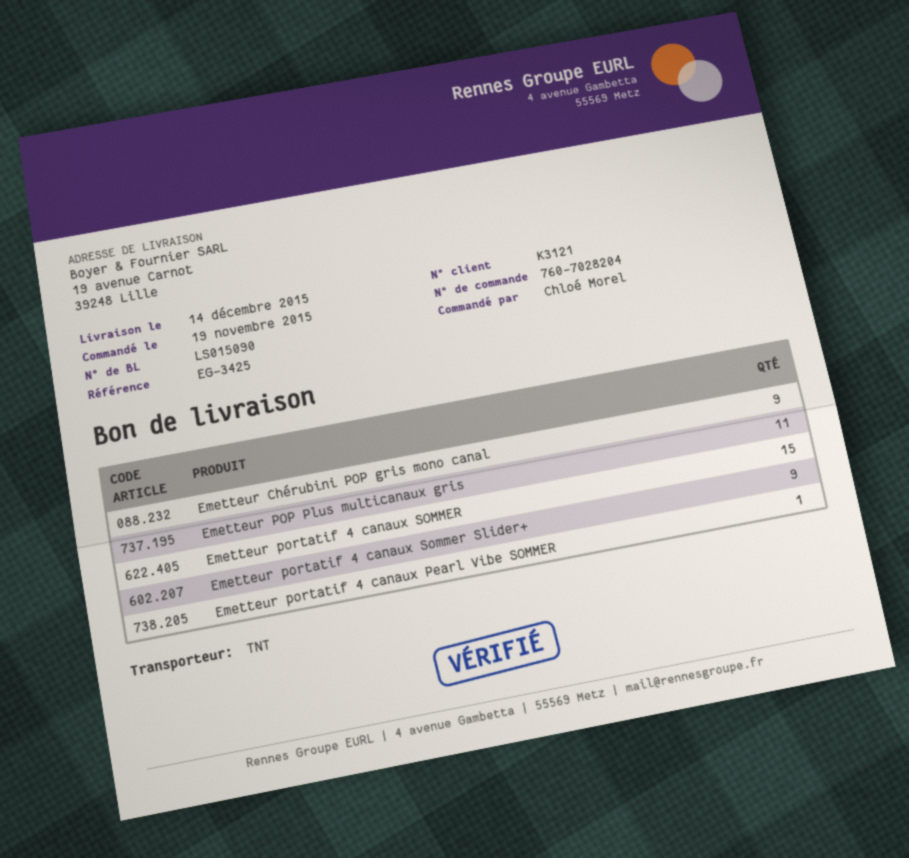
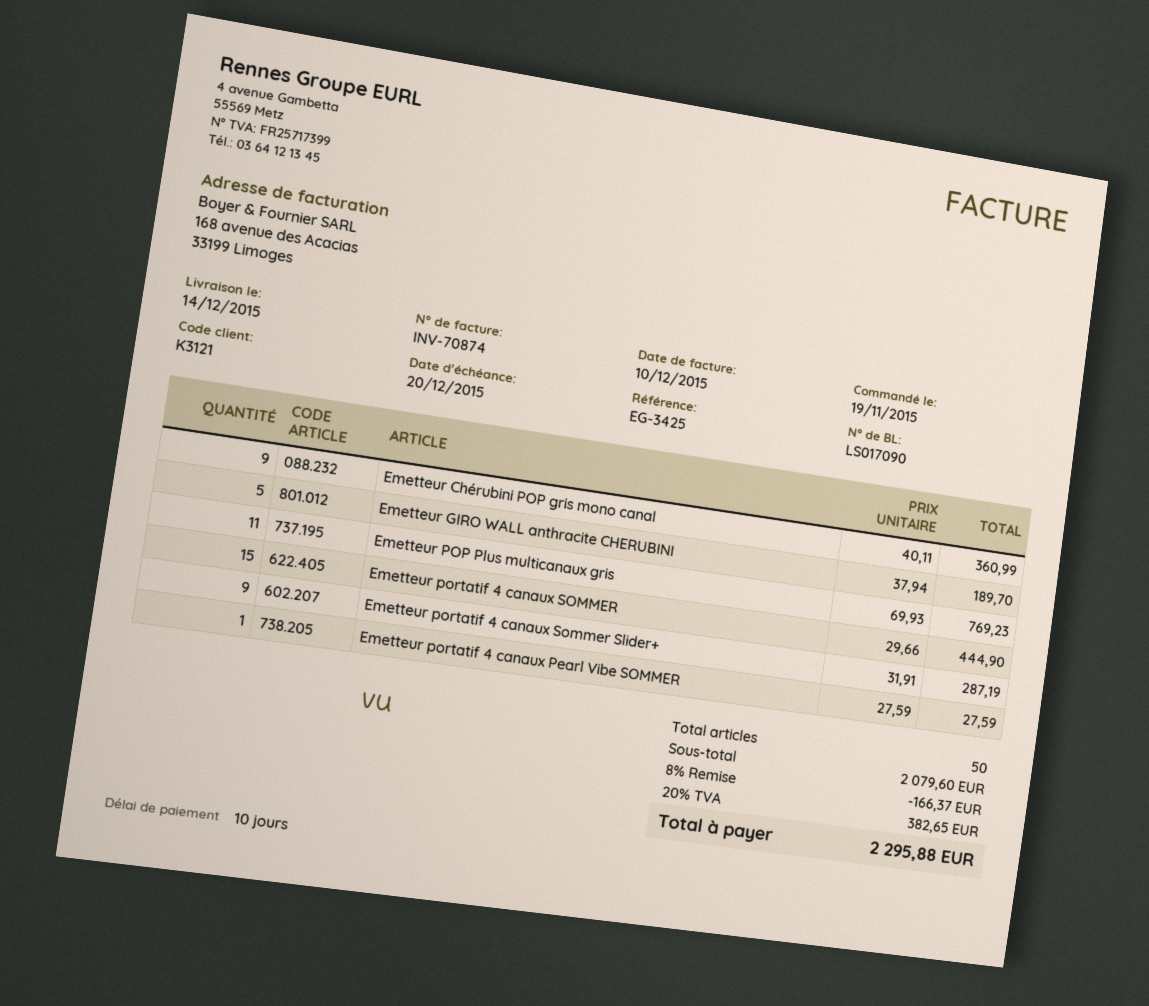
delivery note number: LS015090 -> LS017090
Emetteur GIRO WALL anthracite CHERUBINI: none -> 5

